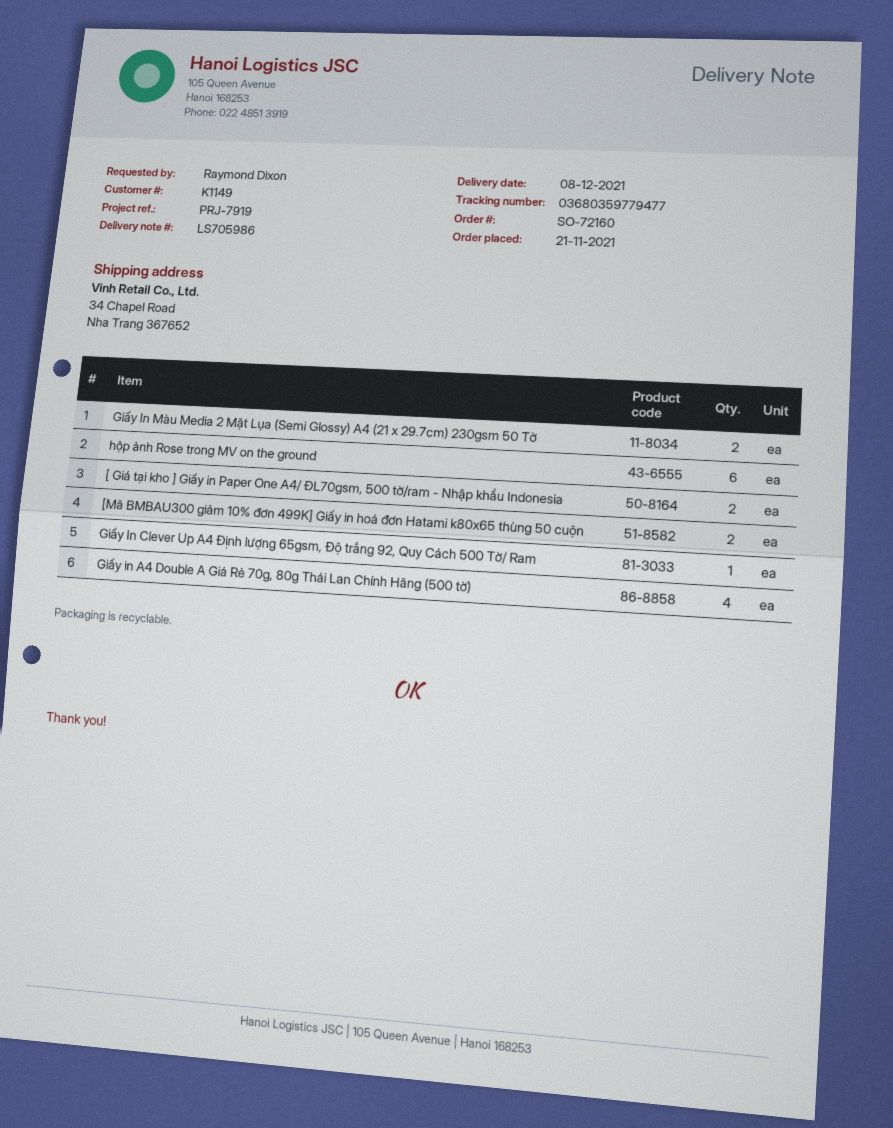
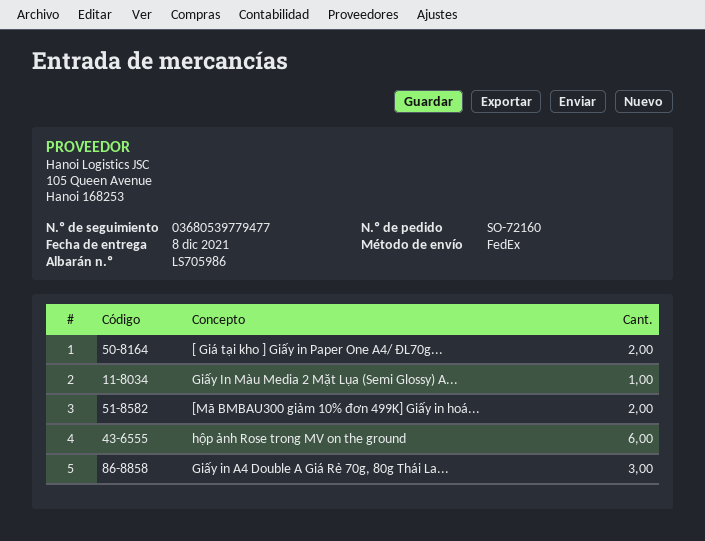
tracking number: 03680359779477 -> 03680539779477
Giấy In Màu Media 2 Mặt Lụa (Semi Glossy) A4 (21 x 29.7cm) 230gsm 50 Tờ: 2 -> 1
Giấy In Clever Up A4 Định lượng 65gsm, Độ trắng 92, Quy Cách 500 Tờ/ Ram: 1 -> none
Giấy in A4 Double A Giá Rẻ 70g, 80g Thái Lan Chính Hãng (500 tờ): 4 -> 3

